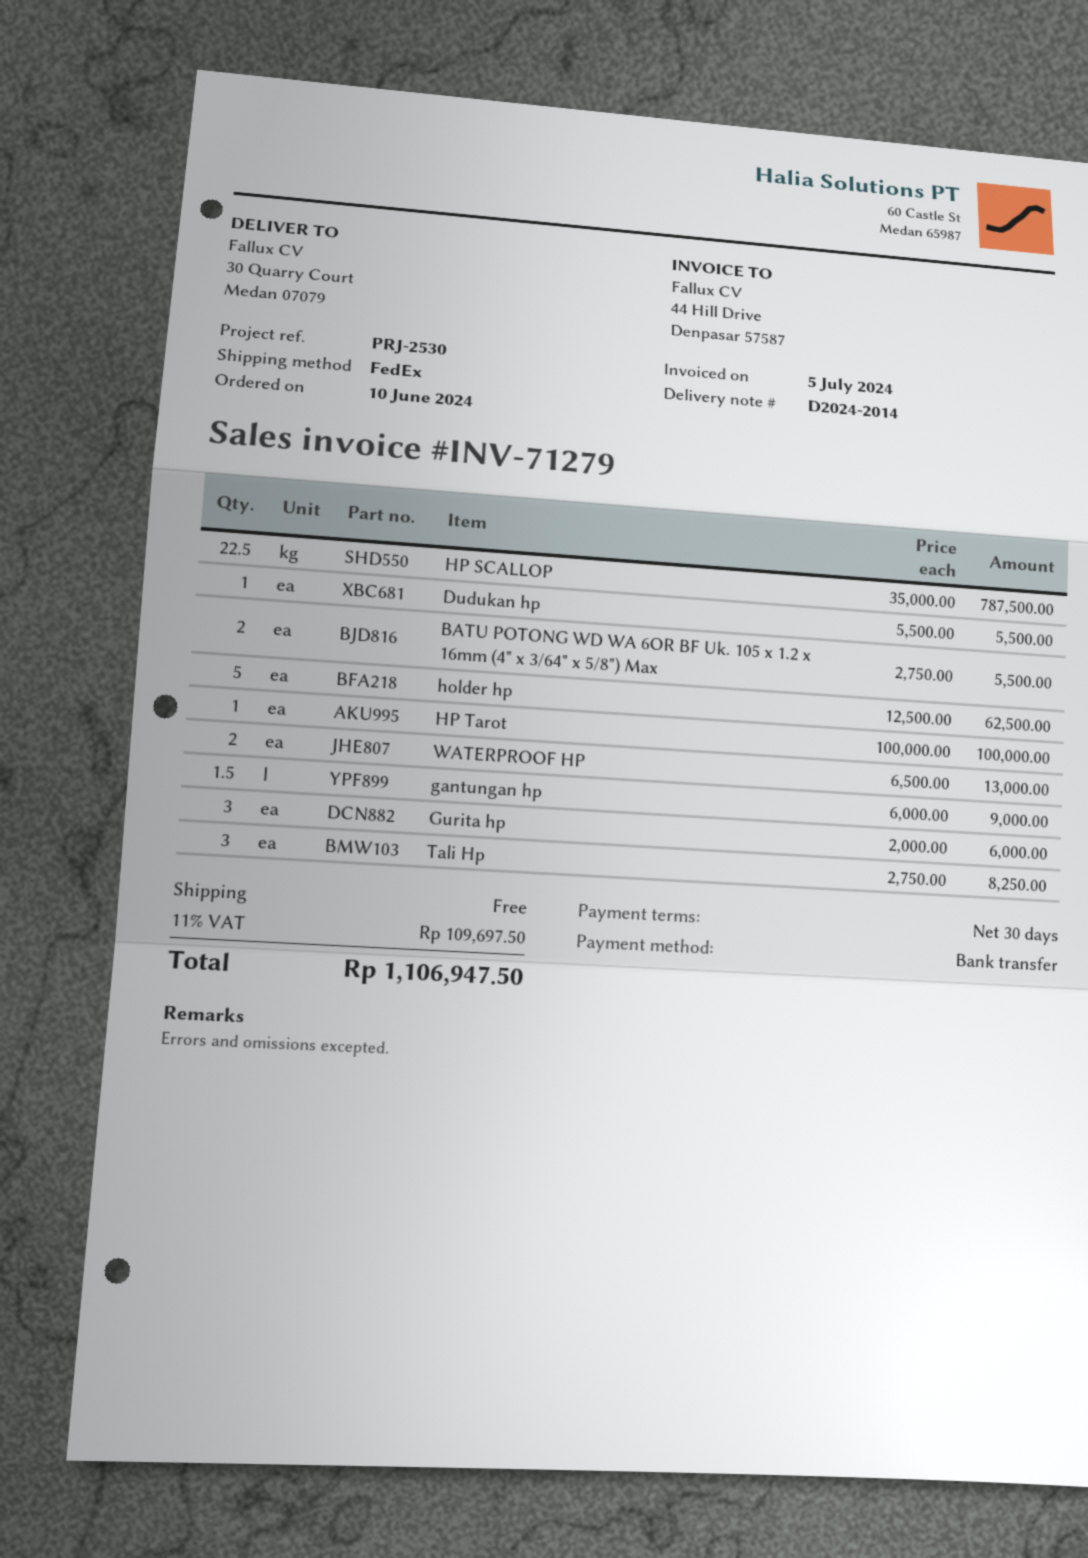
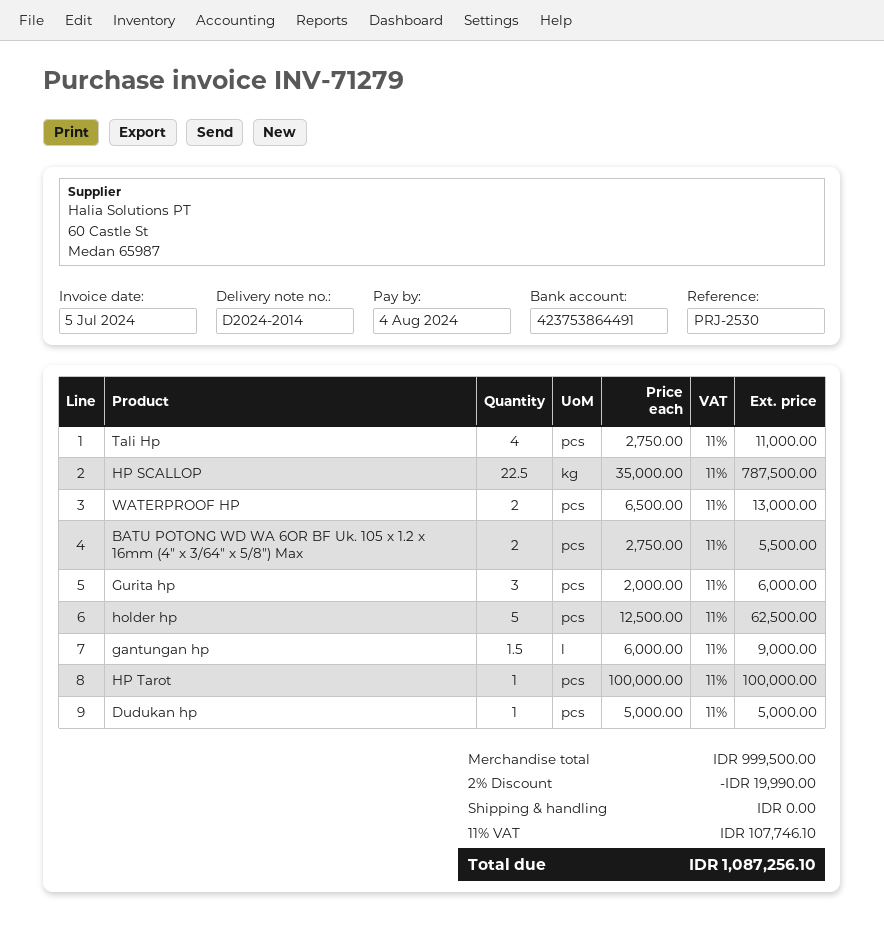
Dudukan hp: 1 x 5500.00 = 5500.00 -> 1 x 5000.00 = 5000.00
Tali Hp: 3 x 2750.00 = 8250.00 -> 4 x 2750.00 = 11000.00
discount: none -> 2% = 19990.00
tax: 11% = 109697.50 -> 11% = 107746.10
total: 1106947.50 -> 1087256.10

